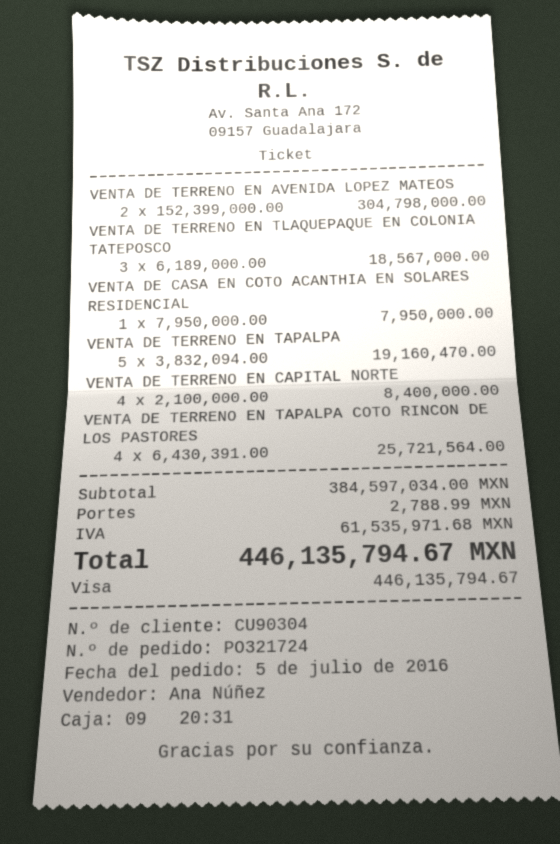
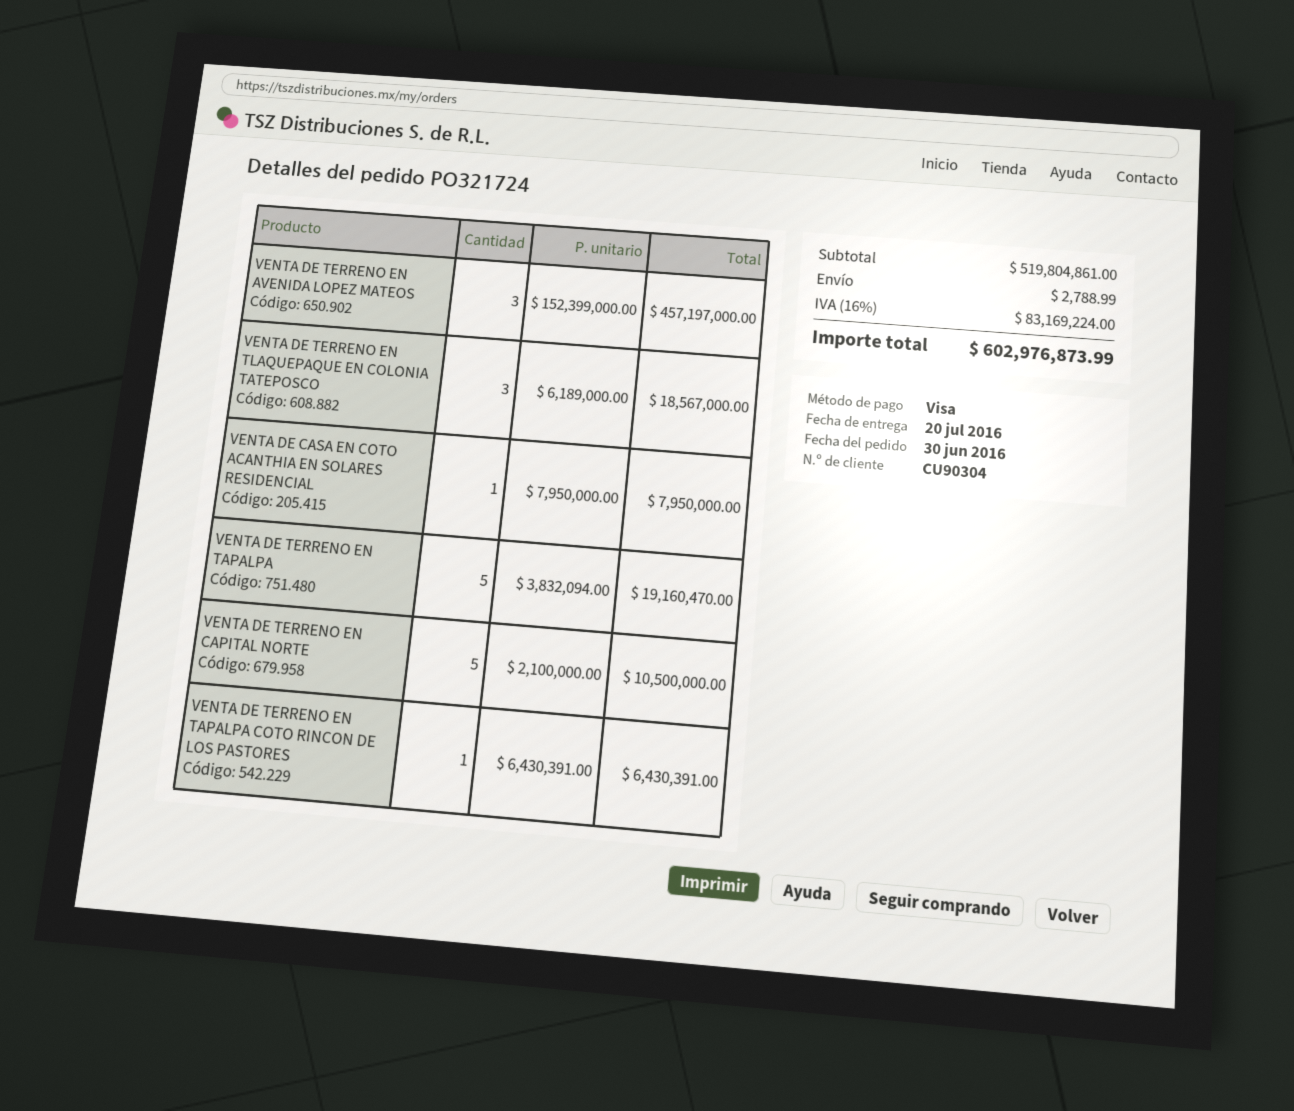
order date: 2016-07-05 -> 2016-06-30
VENTA DE TERRENO EN AVENIDA LOPEZ MATEOS: 2 x 152399000.00 = 304798000.00 -> 3 x 152399000.00 = 457197000.00
VENTA DE TERRENO EN CAPITAL NORTE: 4 x 2100000.00 = 8400000.00 -> 5 x 2100000.00 = 10500000.00
VENTA DE TERRENO EN TAPALPA COTO RINCON DE LOS PASTORES: 4 x 6430391.00 = 25721564.00 -> 1 x 6430391.00 = 6430391.00
subtotal: 384597034.00 -> 519804861.00
tax: 61535971.68 -> 83169224.00
total: 446135794.67 -> 602976873.99

